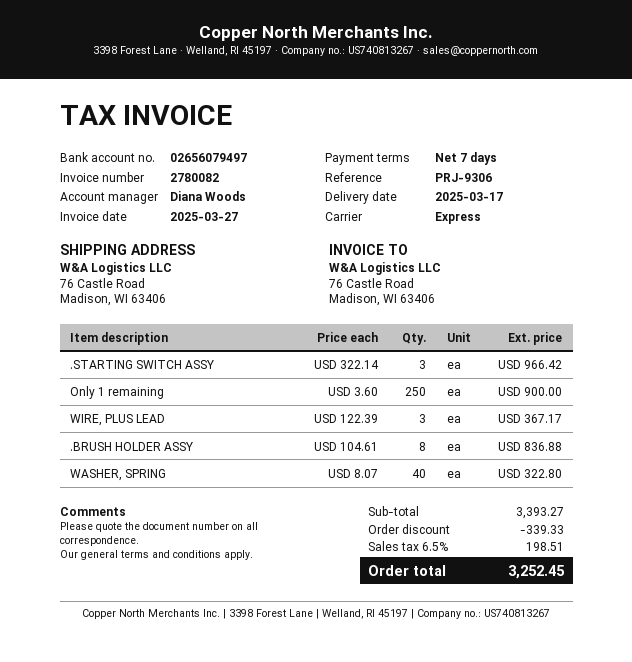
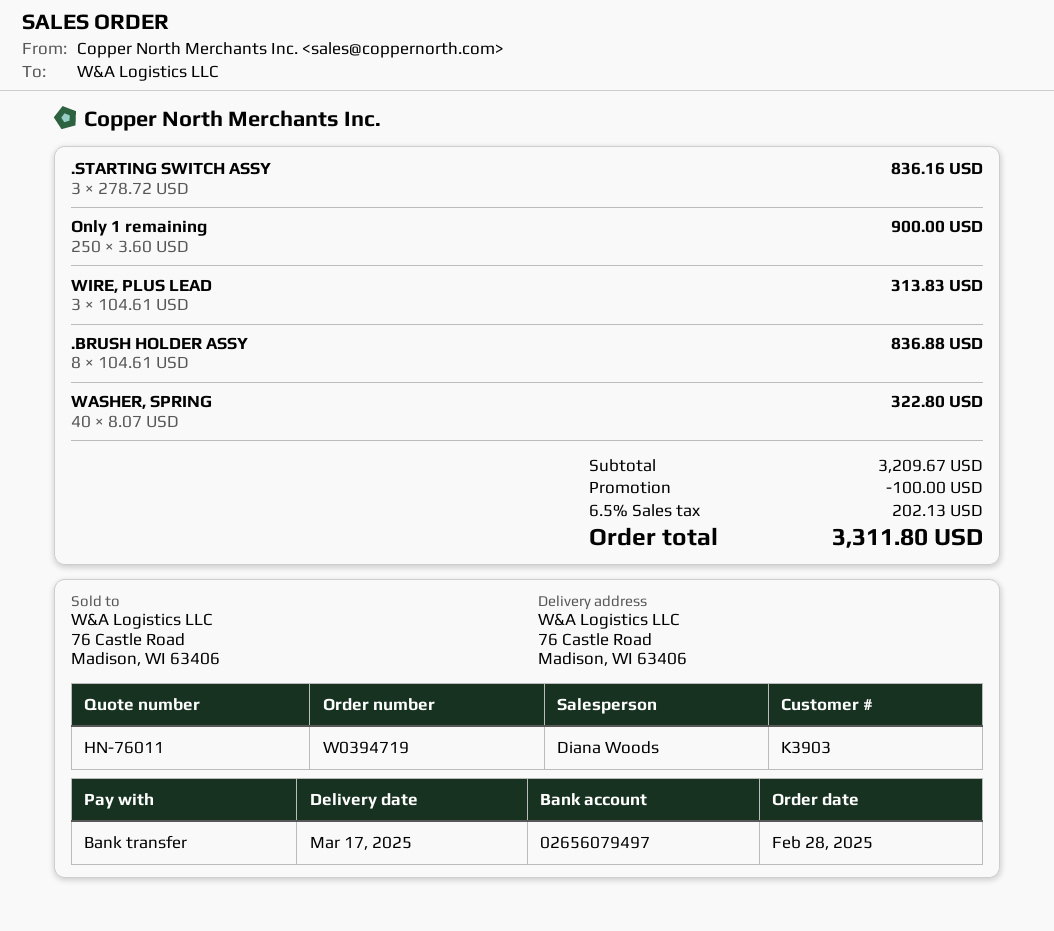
.STARTING SWITCH ASSY: 3 x 322.14 = 966.42 -> 3 x 278.72 = 836.16
WIRE, PLUS LEAD: 3 x 122.39 = 367.17 -> 3 x 104.61 = 313.83
subtotal: 3393.27 -> 3209.67
discount: 339.33 -> 100.00
tax: 6.5% = 198.51 -> 6.5% = 202.13
total: 3252.45 -> 3311.80

